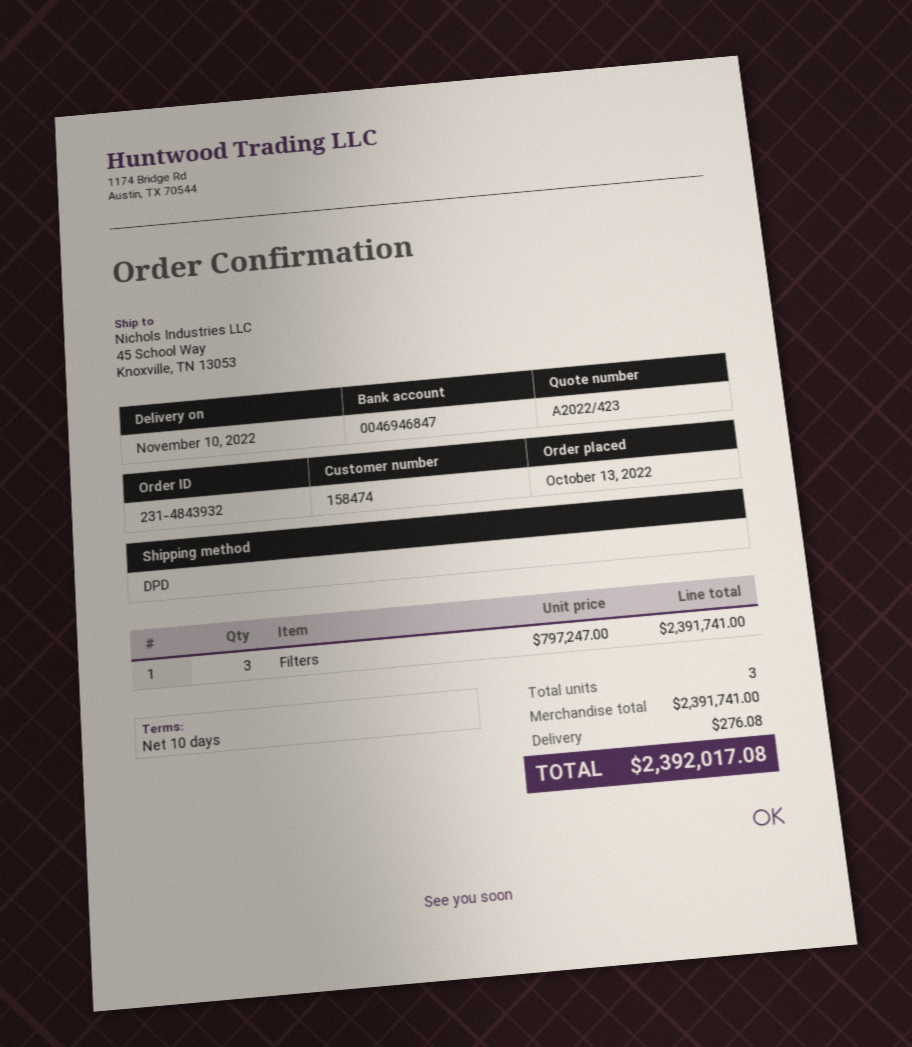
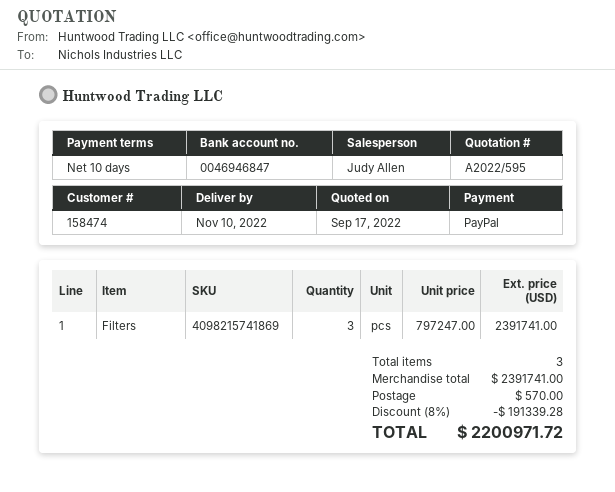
quote number: A2022/423 -> A2022/595
discount: none -> 8% = 191339.28
shipping: 276.08 -> 570.00
total: 2392017.08 -> 2200971.72

